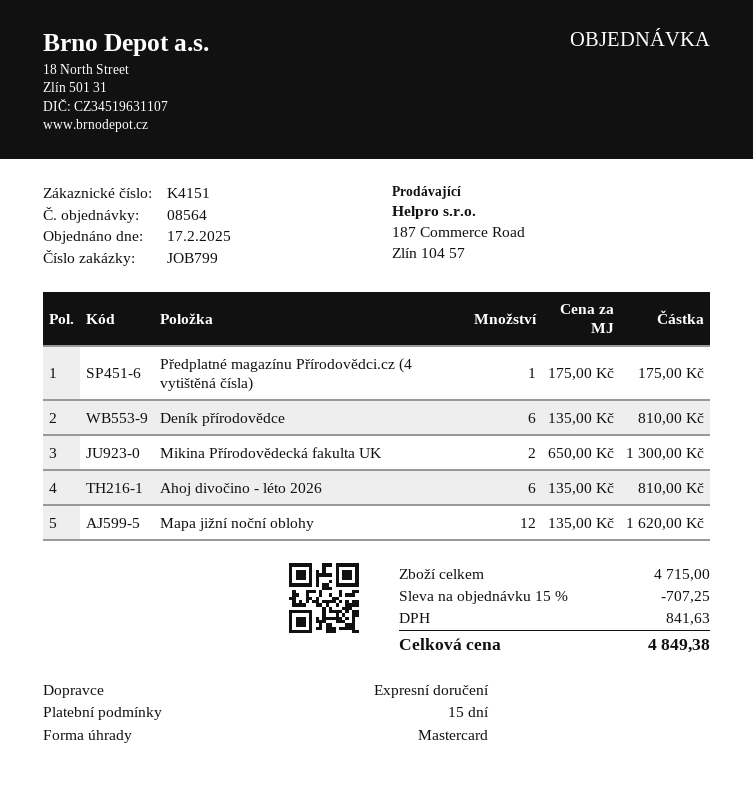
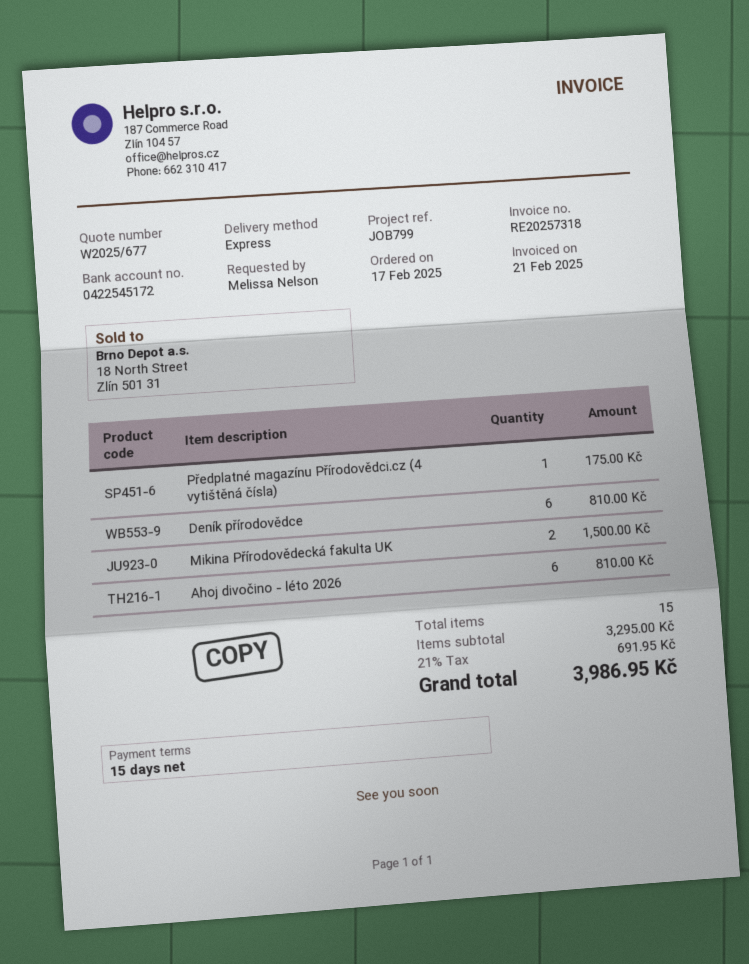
Mikina Přírodovědecká fakulta UK: 2 for 1300.00 -> 2 for 1500.00
Mapa jižní noční oblohy: 12 for 1620.00 -> none
subtotal: 4715.00 -> 3295.00
discount: 15% = 707.25 -> none
tax: 841.63 -> 691.95
total: 4849.38 -> 3986.95

